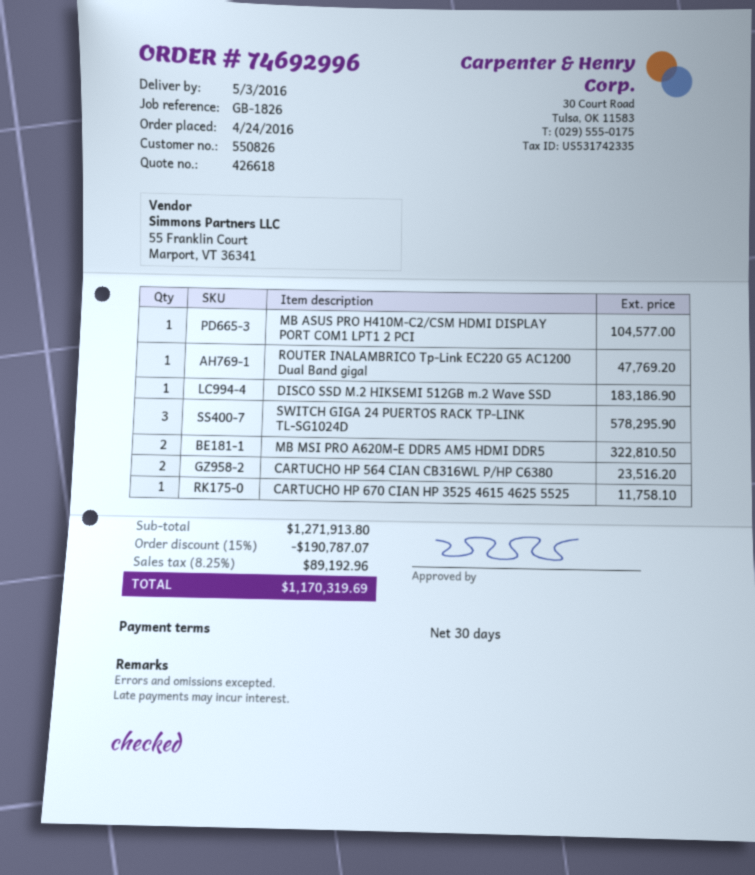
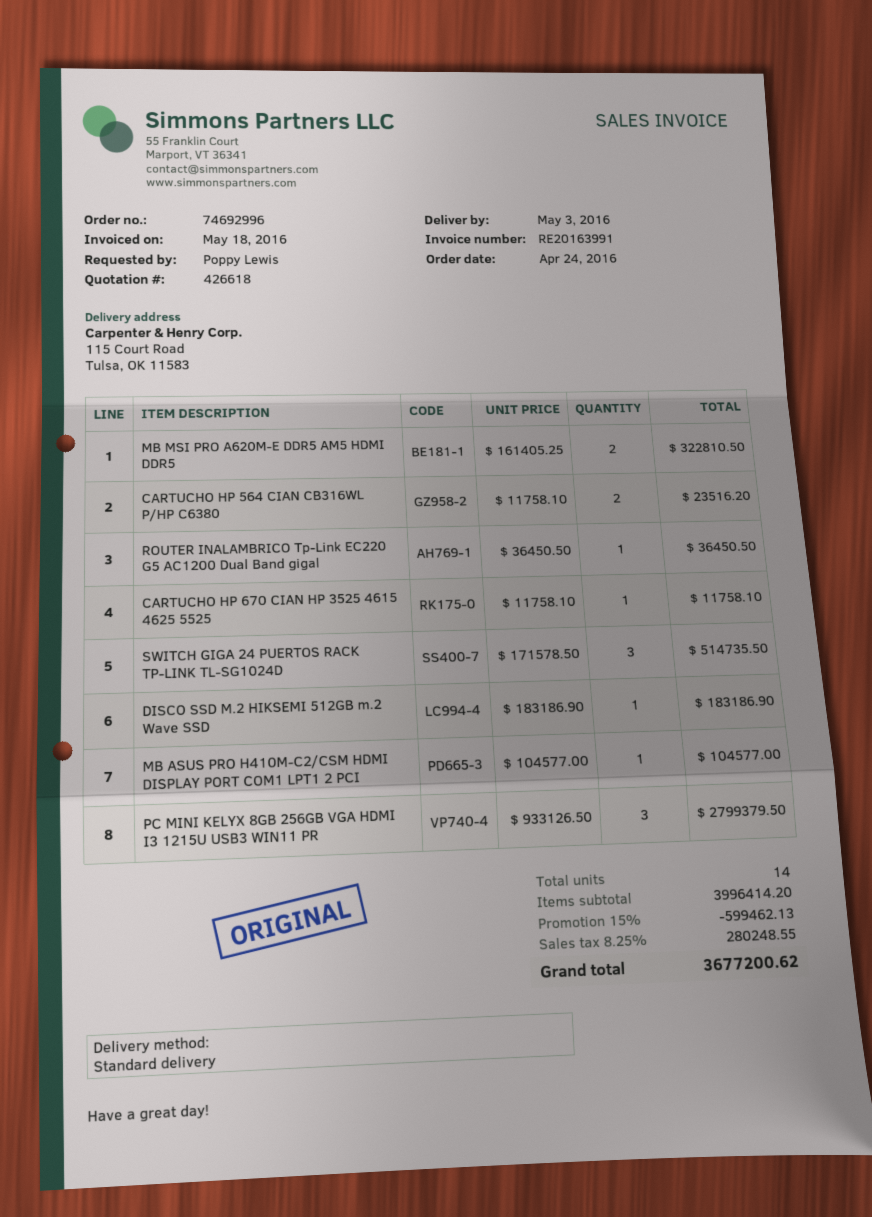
ROUTER INALAMBRICO Tp-Link EC220 G5 AC1200 Dual Band gigal: 1 for 47769.20 -> 1 for 36450.50
SWITCH GIGA 24 PUERTOS RACK TP-LINK TL-SG1024D: 3 for 578295.90 -> 3 for 514735.50
PC MINI KELYX 8GB 256GB VGA HDMI I3 1215U USB3 WIN11 PR: none -> 3 for 2799379.50
subtotal: 1271913.80 -> 3996414.20
discount: 15% = 190787.07 -> 15% = 599462.13
tax: 8.25% = 89192.96 -> 8.25% = 280248.55
total: 1170319.69 -> 3677200.62

